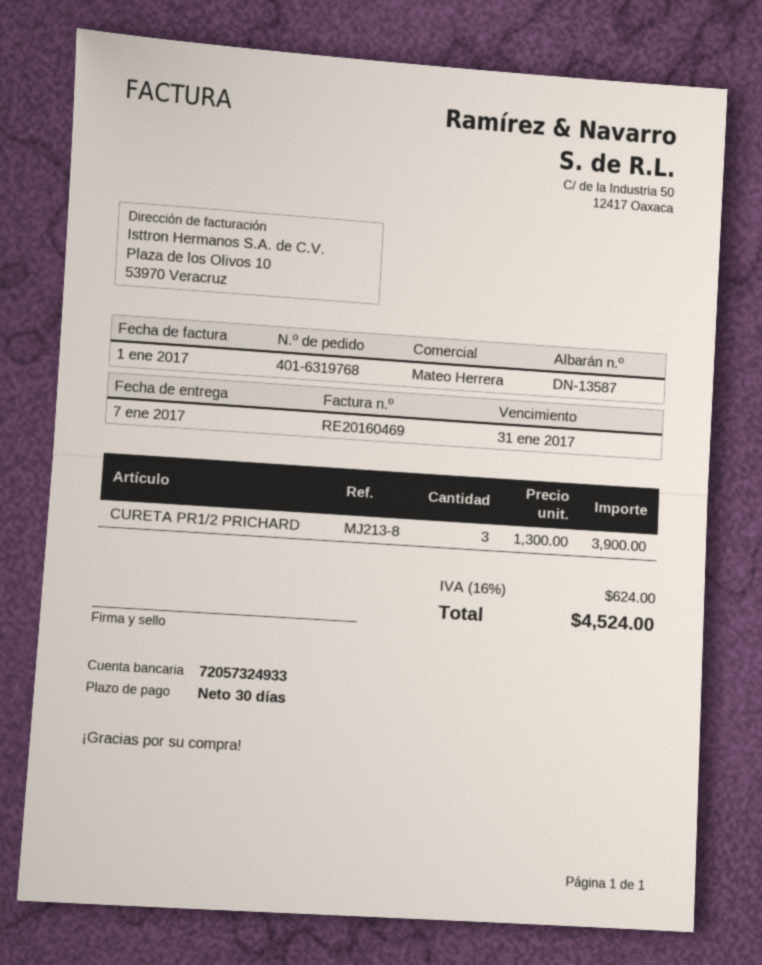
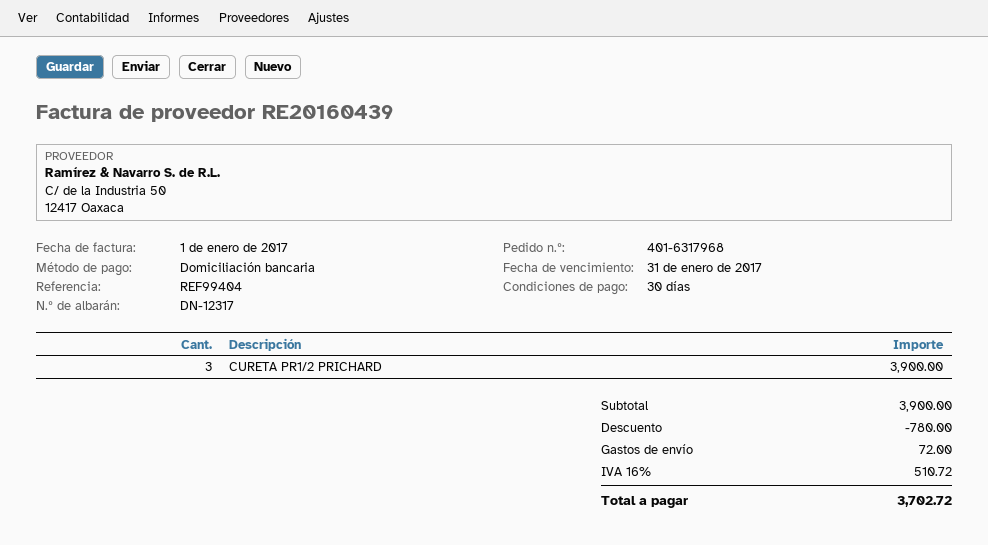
order number: 401-6319768 -> 401-6317968
delivery note number: DN-13587 -> DN-12317
invoice number: RE20160469 -> RE20160439
discount: none -> 780.00
shipping: none -> 72.00
tax: 16% = 624.00 -> 16% = 510.72
total: 4524.00 -> 3702.72

